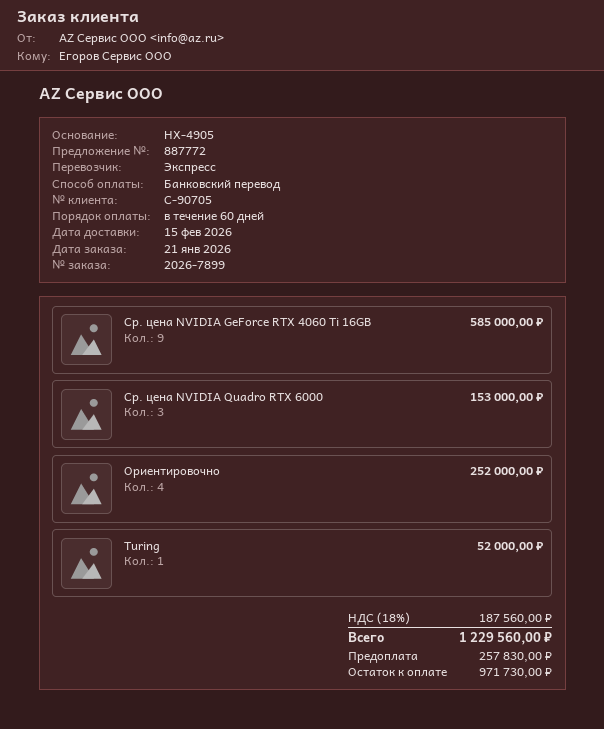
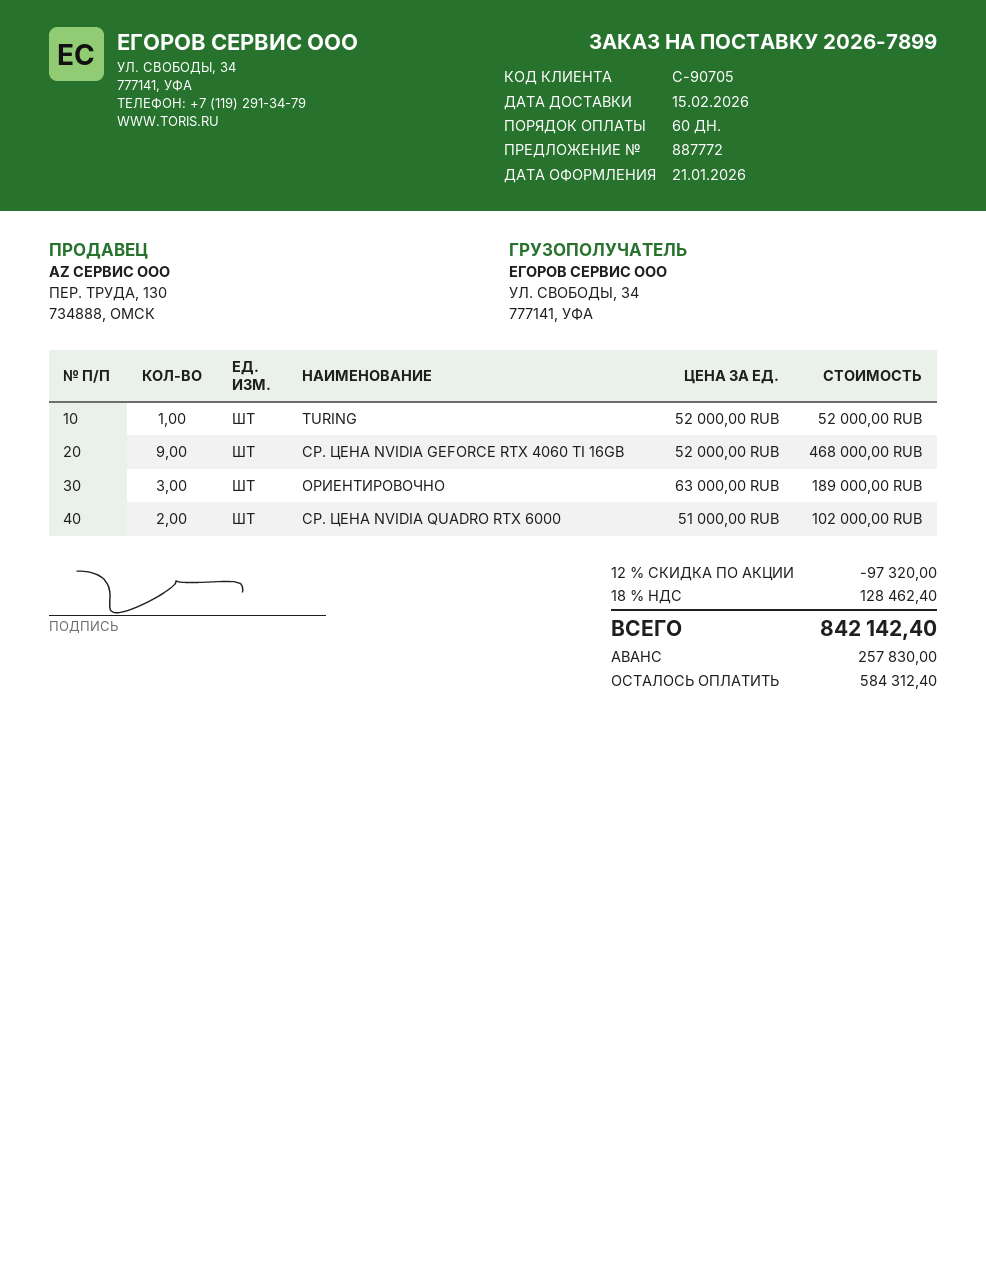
Ср. цена NVIDIA GeForce RTX 4060 Ti 16GB: 9 for 585000.00 -> 9 for 468000.00
Ср. цена NVIDIA Quadro RTX 6000: 3 for 153000.00 -> 2 for 102000.00
Ориентировочно: 4 for 252000.00 -> 3 for 189000.00
discount: none -> 12% = 97320.00
tax: 18% = 187560.00 -> 18% = 128462.40
total: 1229560.00 -> 842142.40
balance: 971730.00 -> 584312.40

